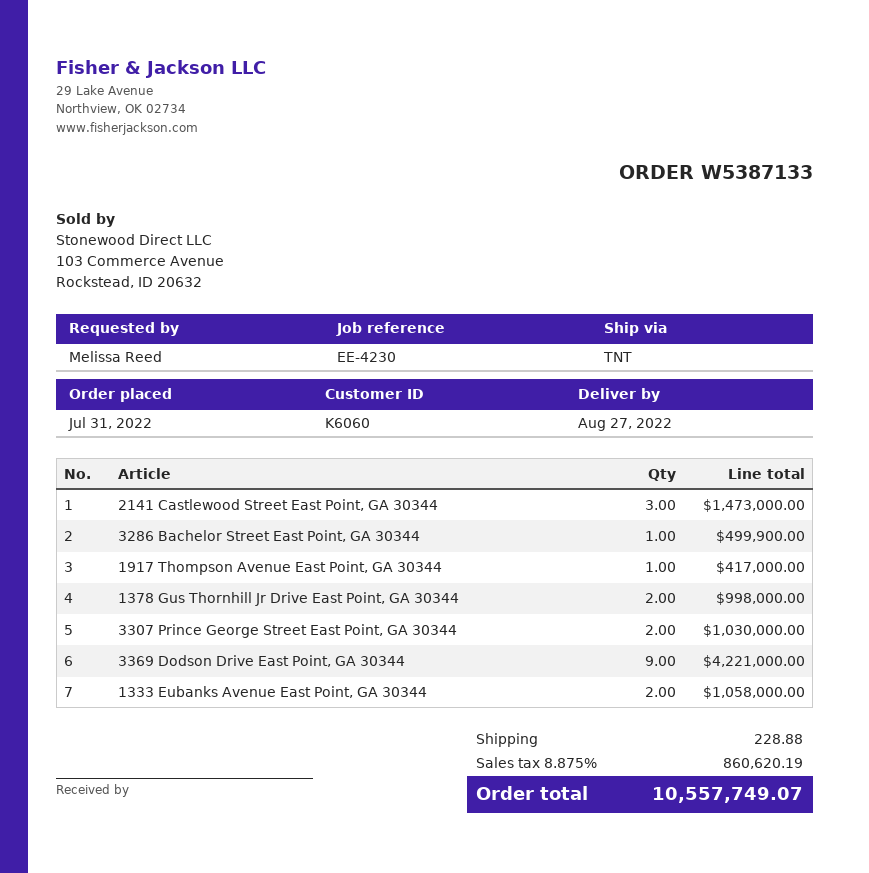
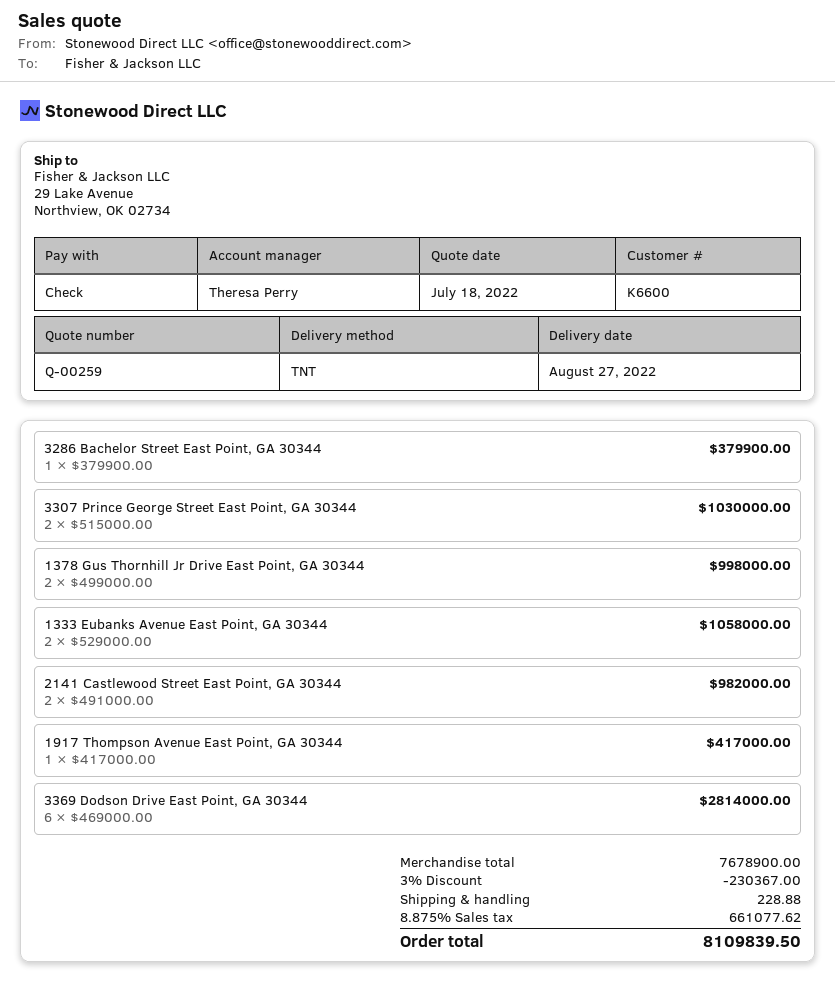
customer number: K6060 -> K6600
2141 Castlewood Street East Point, GA 30344: 3 for 1473000.00 -> 2 for 982000.00
3286 Bachelor Street East Point, GA 30344: 1 for 499900.00 -> 1 for 379900.00
3369 Dodson Drive East Point, GA 30344: 9 for 4221000.00 -> 6 for 2814000.00
discount: none -> 3% = 230367.00
tax: 8.875% = 860620.19 -> 8.875% = 661077.62
total: 10557749.07 -> 8109839.50

